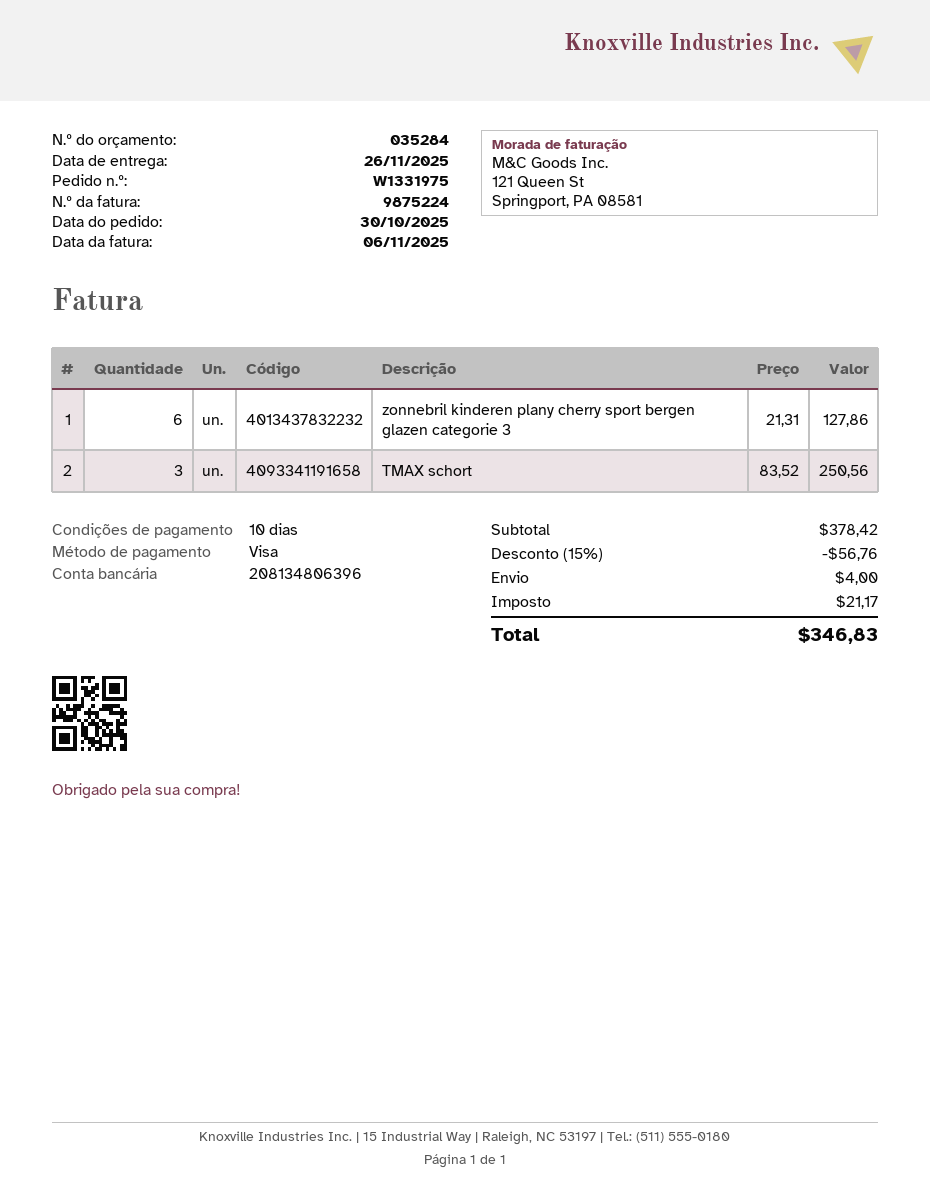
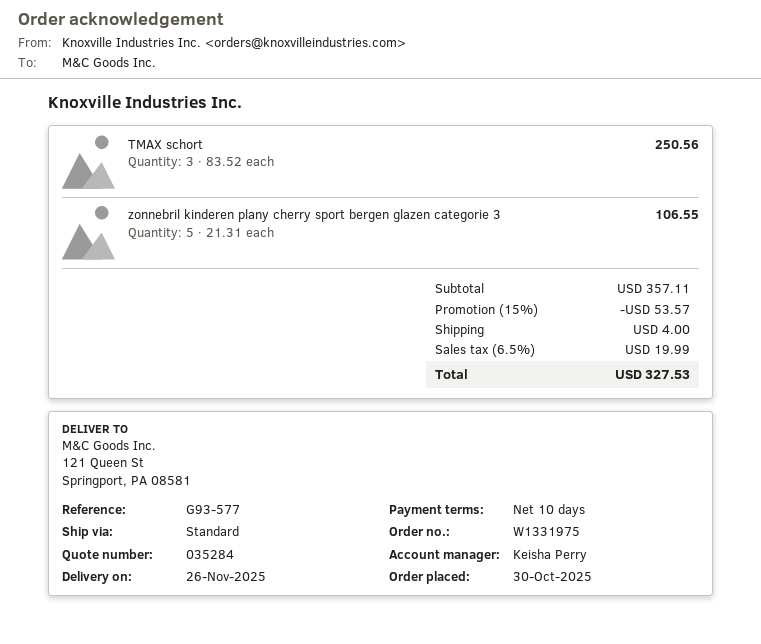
zonnebril kinderen plany cherry sport bergen glazen categorie 3: 6 x 21.31 = 127.86 -> 5 x 21.31 = 106.55
subtotal: 378.42 -> 357.11
discount: 15% = 56.76 -> 15% = 53.57
tax: 21.17 -> 19.99
total: 346.83 -> 327.53

